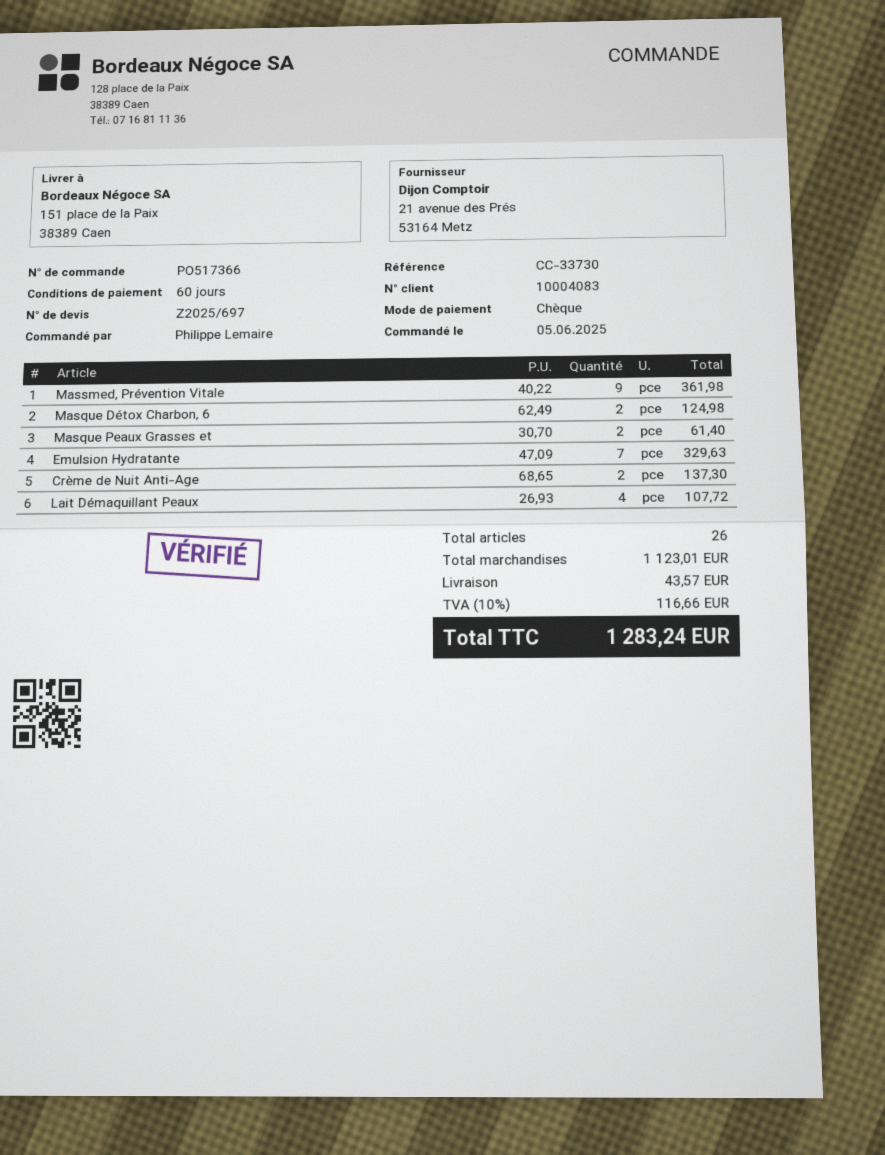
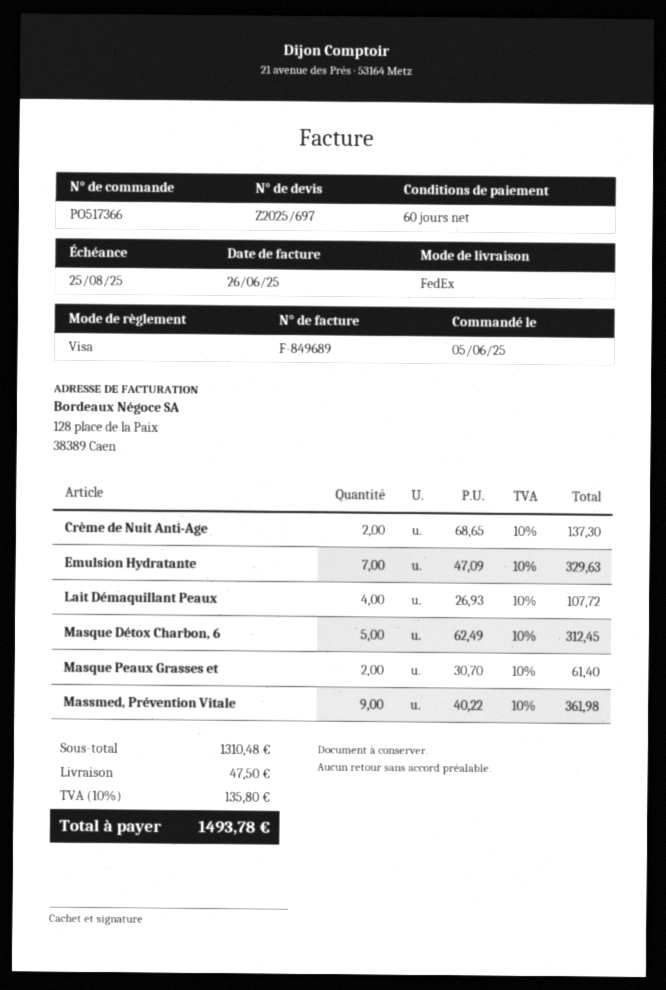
payment method: cheque -> Visa
Masque Détox Charbon, 6: 2 x 62.49 = 124.98 -> 5 x 62.49 = 312.45
subtotal: 1123.01 -> 1310.48
shipping: 43.57 -> 47.50
tax: 10% = 116.66 -> 10% = 135.80
total: 1283.24 -> 1493.78

